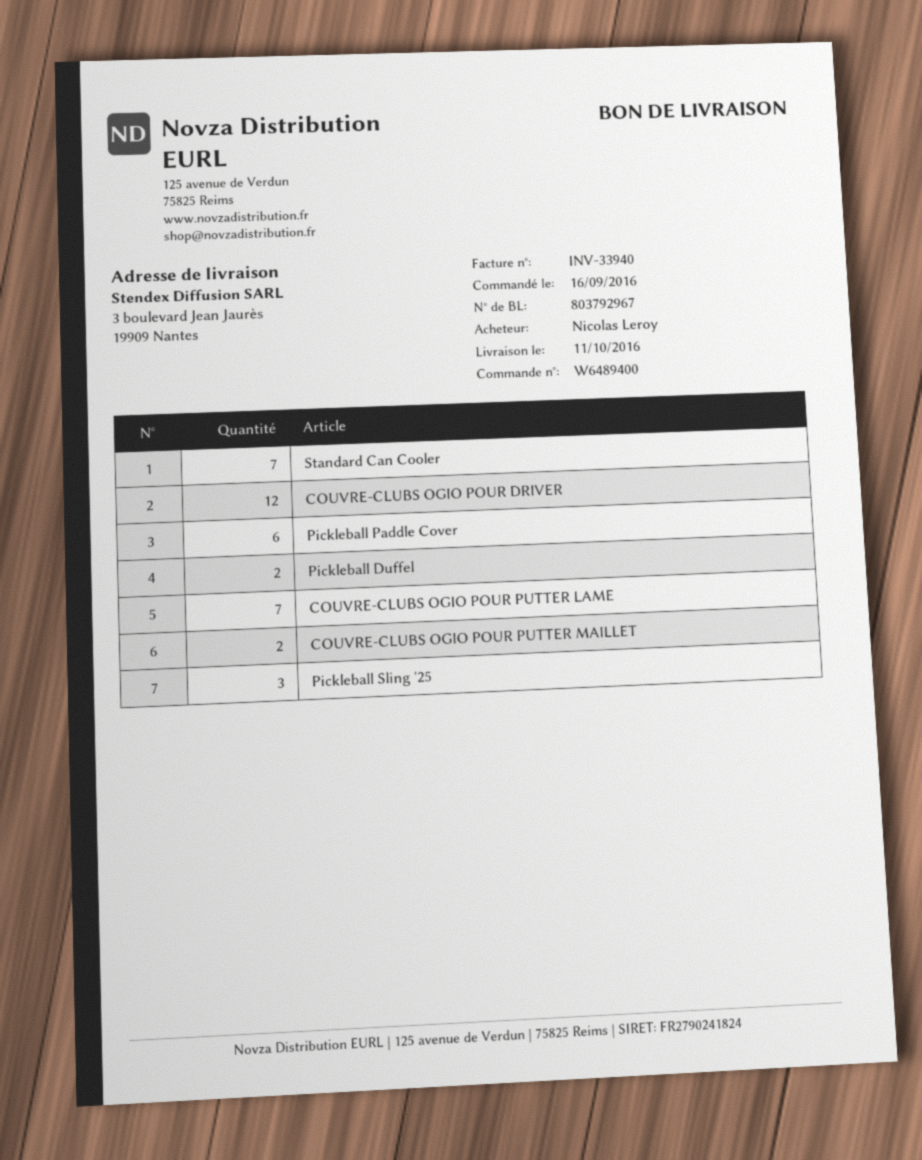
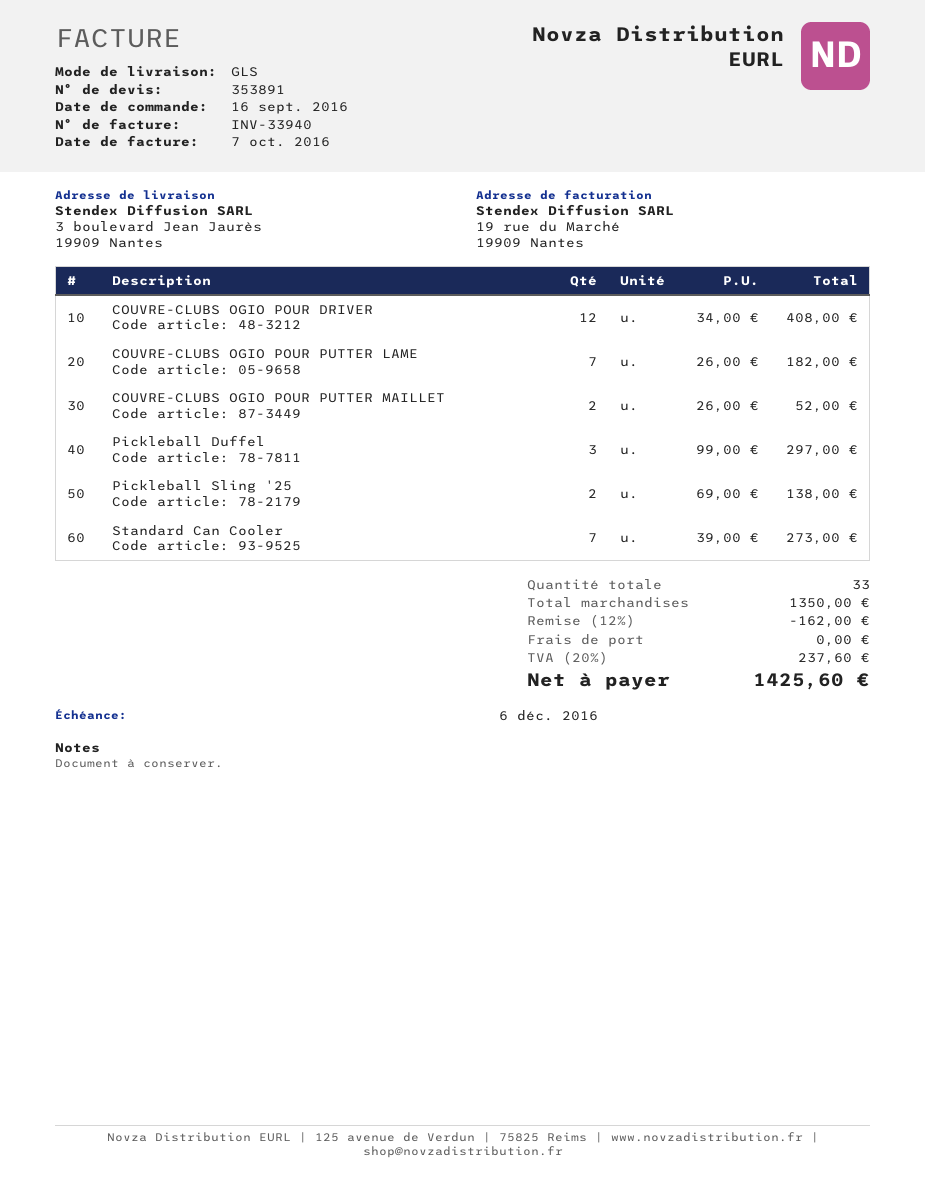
Pickleball Paddle Cover: 6 -> none
Pickleball Duffel: 2 -> 3
Pickleball Sling '25: 3 -> 2

